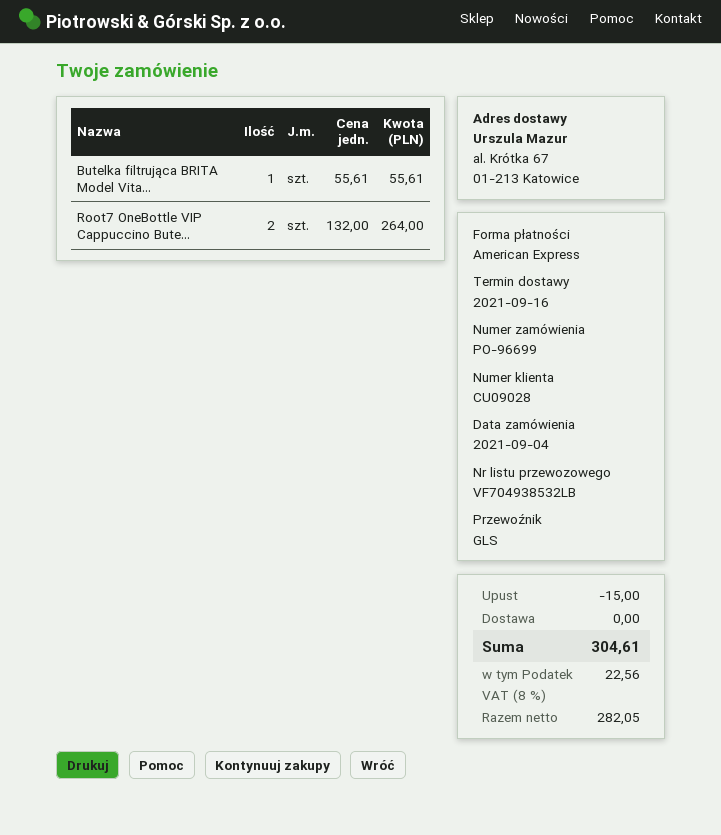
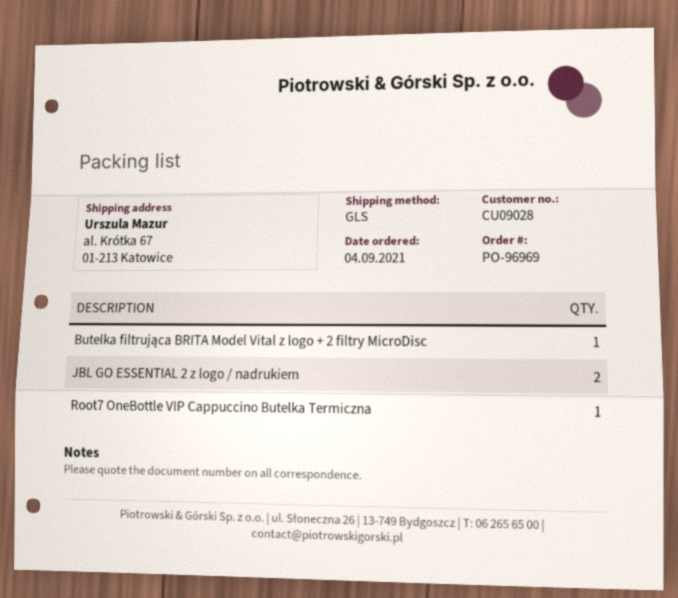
order number: PO-96699 -> PO-96969
Root7 OneBottle VIP Cappuccino Bute...: 2 -> 1
JBL GO ESSENTIAL 2 z logo / nadrukiem: none -> 2

